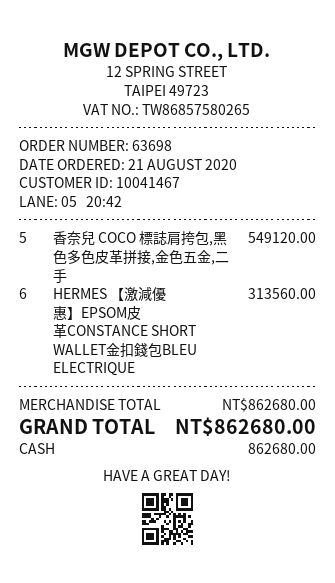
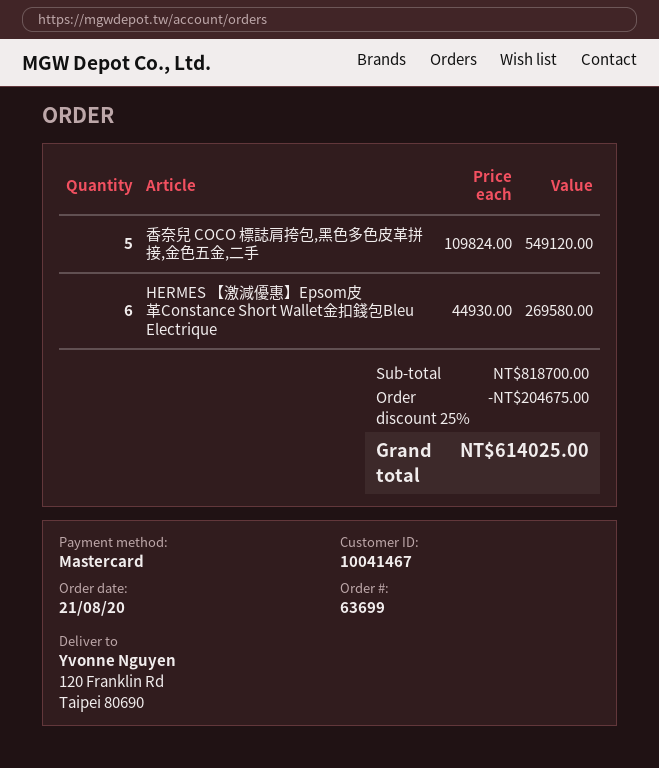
order number: 63698 -> 63699
payment method: cash -> Mastercard
HERMES 【激減優惠】EPSOM皮革CONSTANCE SHORT WALLET金扣錢包BLEU ELECTRIQUE: 6 for 313560.00 -> 6 for 269580.00
subtotal: 862680.00 -> 818700.00
discount: none -> 25% = 204675.00
total: 862680.00 -> 614025.00

